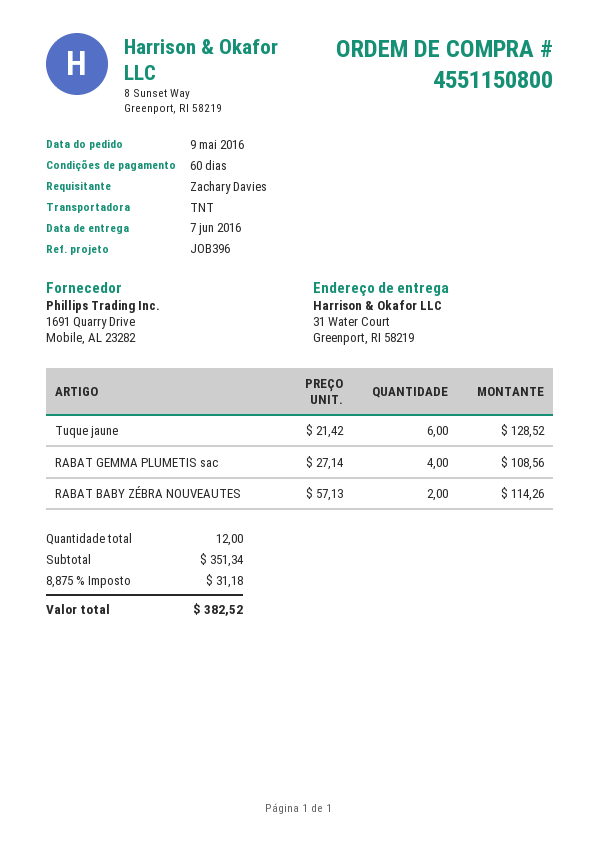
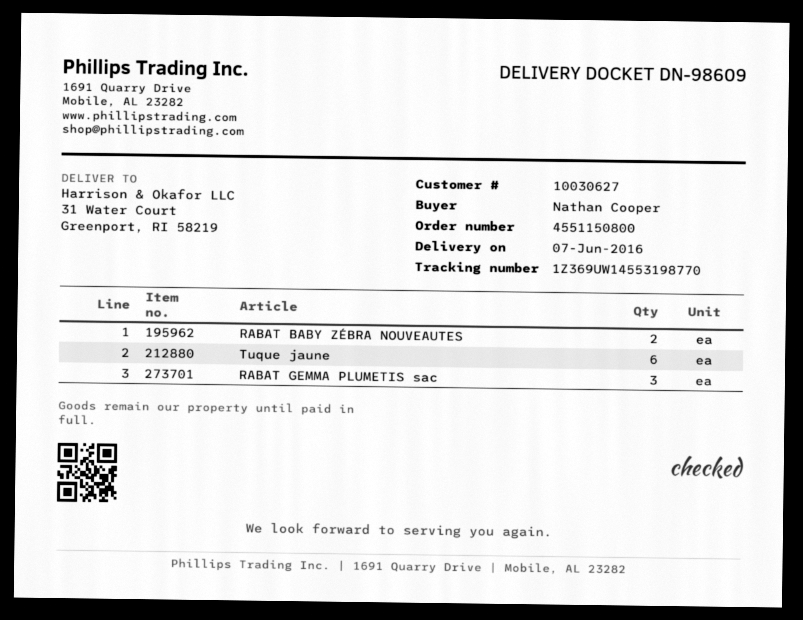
ordered by: Zachary Davies -> Nathan Cooper
RABAT GEMMA PLUMETIS sac: 4 -> 3

